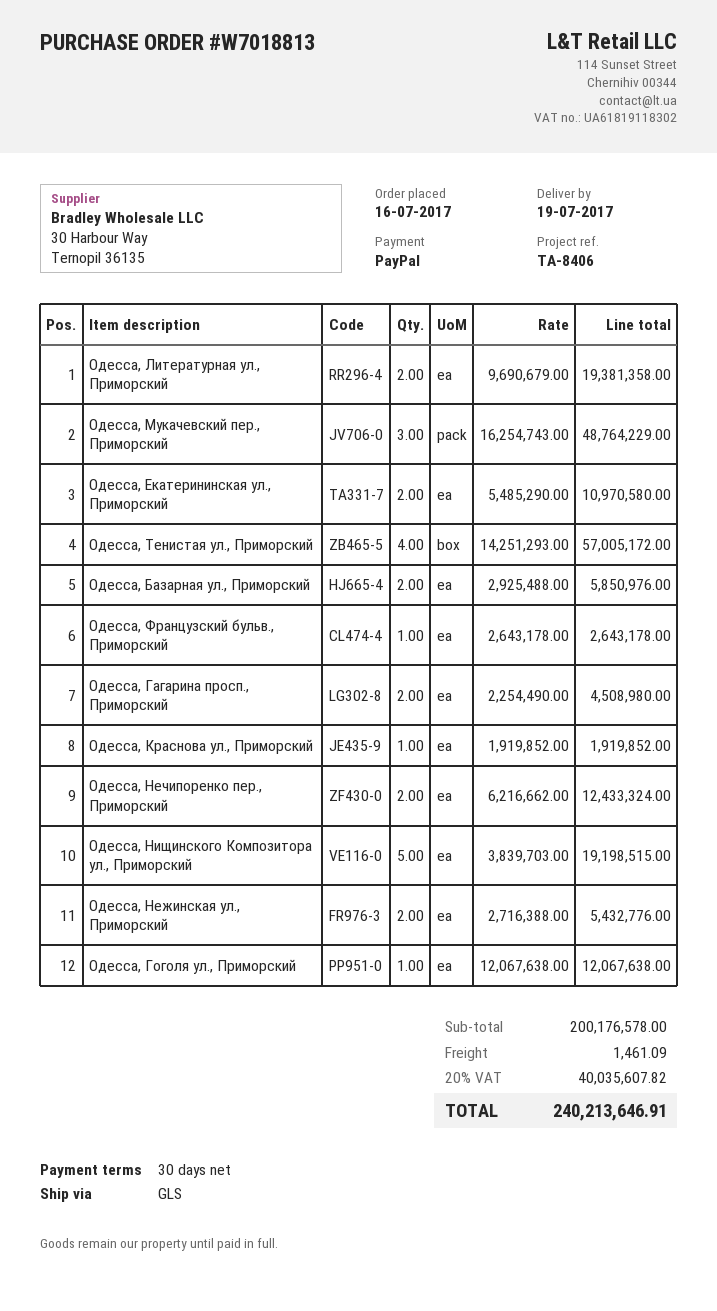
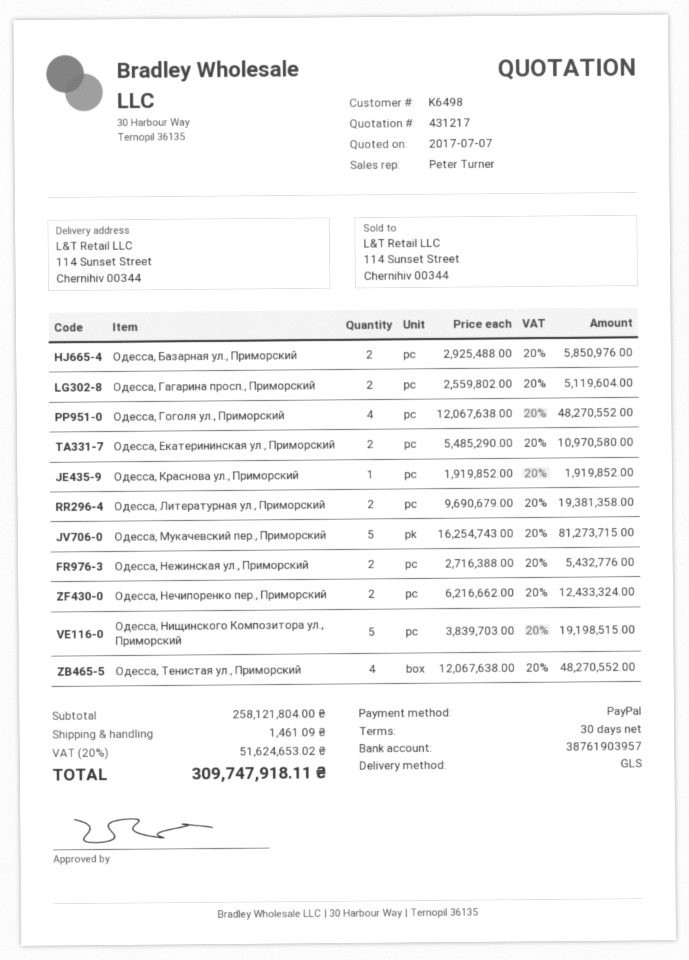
Одесса, Мукачевский пер., Приморский: 3 x 16254743.00 = 48764229.00 -> 5 x 16254743.00 = 81273715.00
Одесса, Тенистая ул., Приморский: 4 x 14251293.00 = 57005172.00 -> 4 x 12067638.00 = 48270552.00
Одесса, Французский бульв., Приморский: 1 x 2643178.00 = 2643178.00 -> none
Одесса, Гагарина просп., Приморский: 2 x 2254490.00 = 4508980.00 -> 2 x 2559802.00 = 5119604.00
Одесса, Гоголя ул., Приморский: 1 x 12067638.00 = 12067638.00 -> 4 x 12067638.00 = 48270552.00
subtotal: 200176578.00 -> 258121804.00
tax: 20% = 40035607.82 -> 20% = 51624653.02
total: 240213646.91 -> 309747918.11

